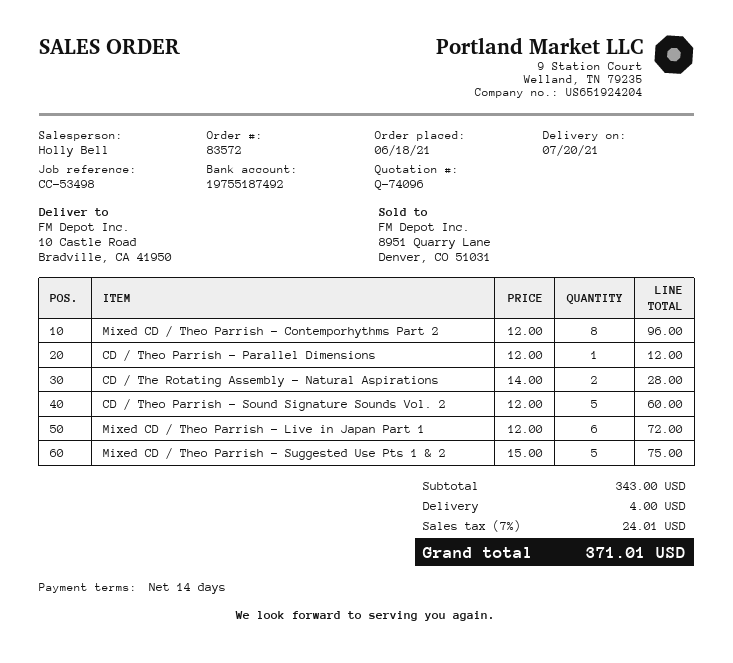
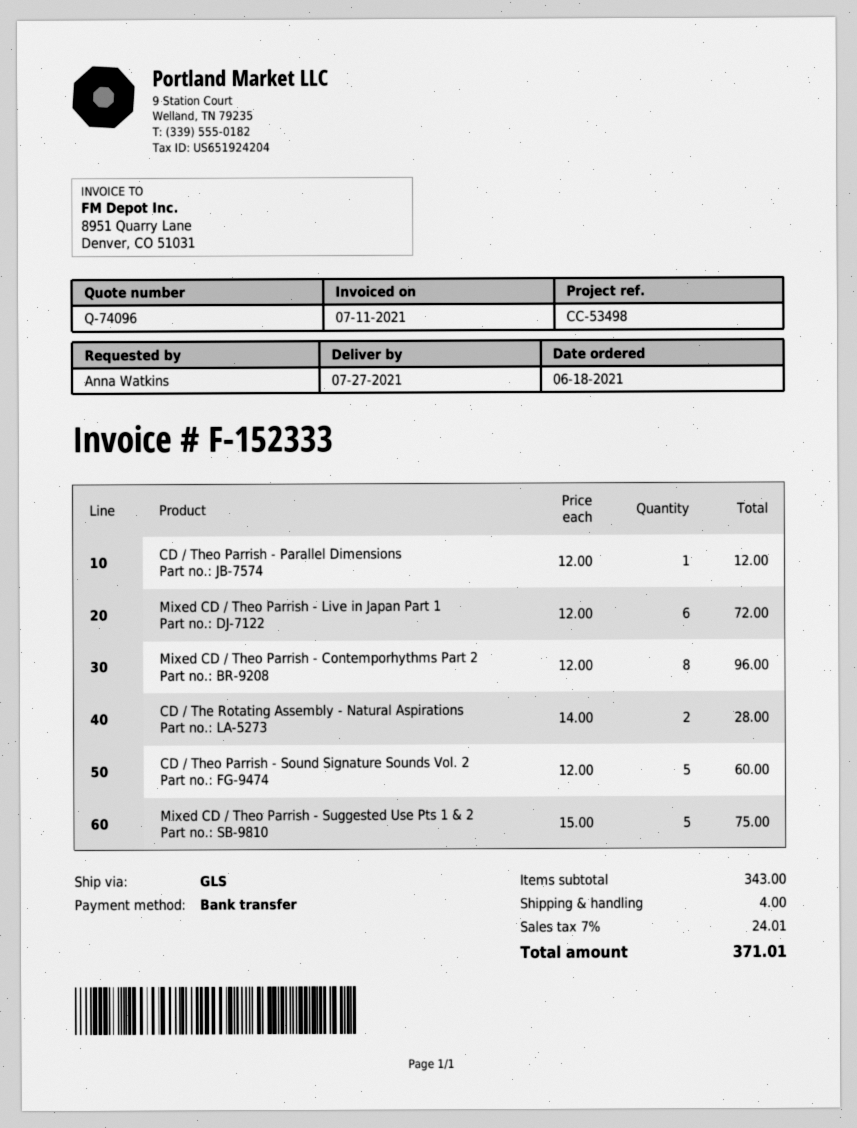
delivery date: 2021-07-20 -> 2021-07-27

